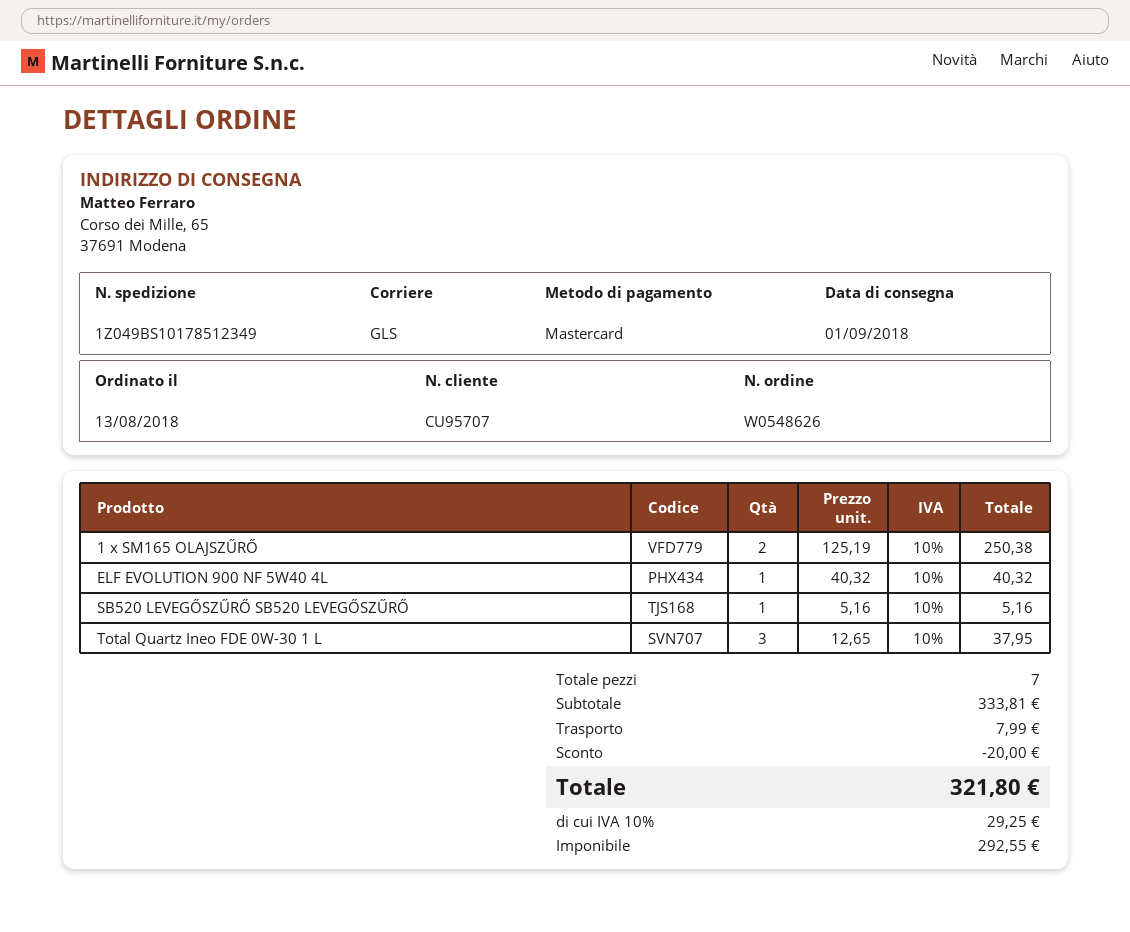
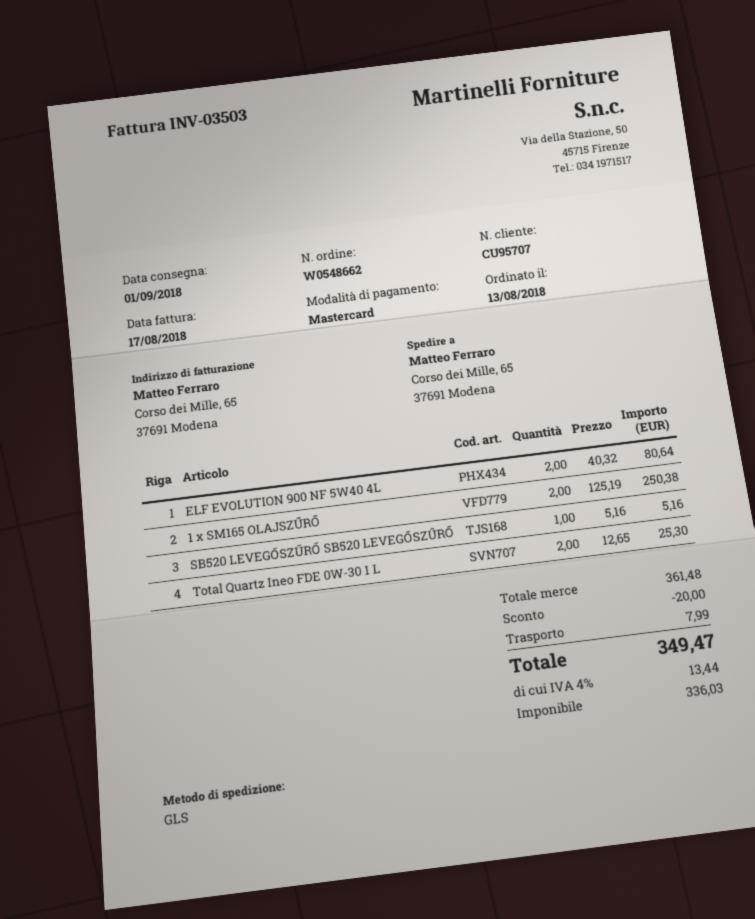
order number: W0548626 -> W0548662
ELF EVOLUTION 900 NF 5W40 4L: 1 x 40.32 = 40.32 -> 2 x 40.32 = 80.64
Total Quartz Ineo FDE 0W-30 1 L: 3 x 12.65 = 37.95 -> 2 x 12.65 = 25.30
subtotal: 333.81 -> 361.48
net: 292.55 -> 336.03
tax: 10% = 29.25 -> 4% = 13.44
total: 321.80 -> 349.47

